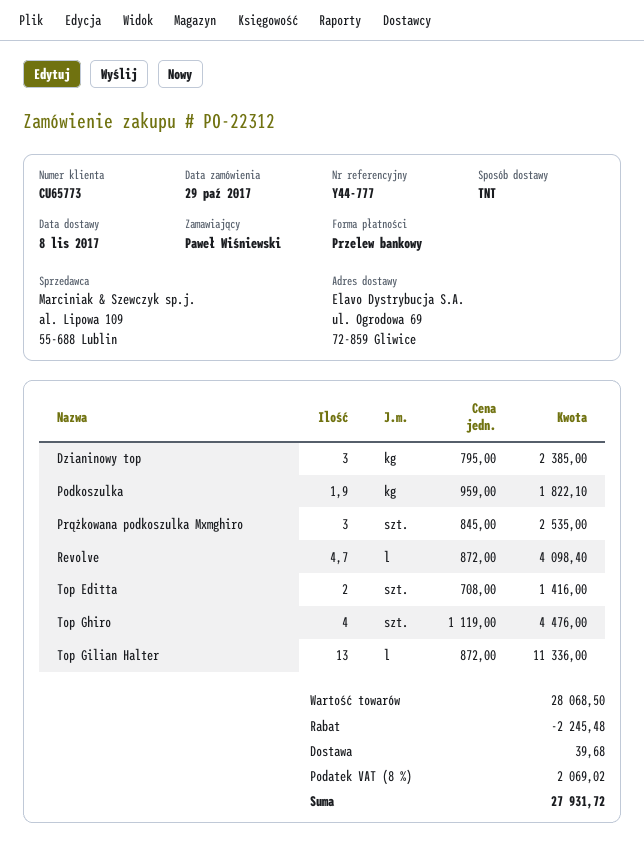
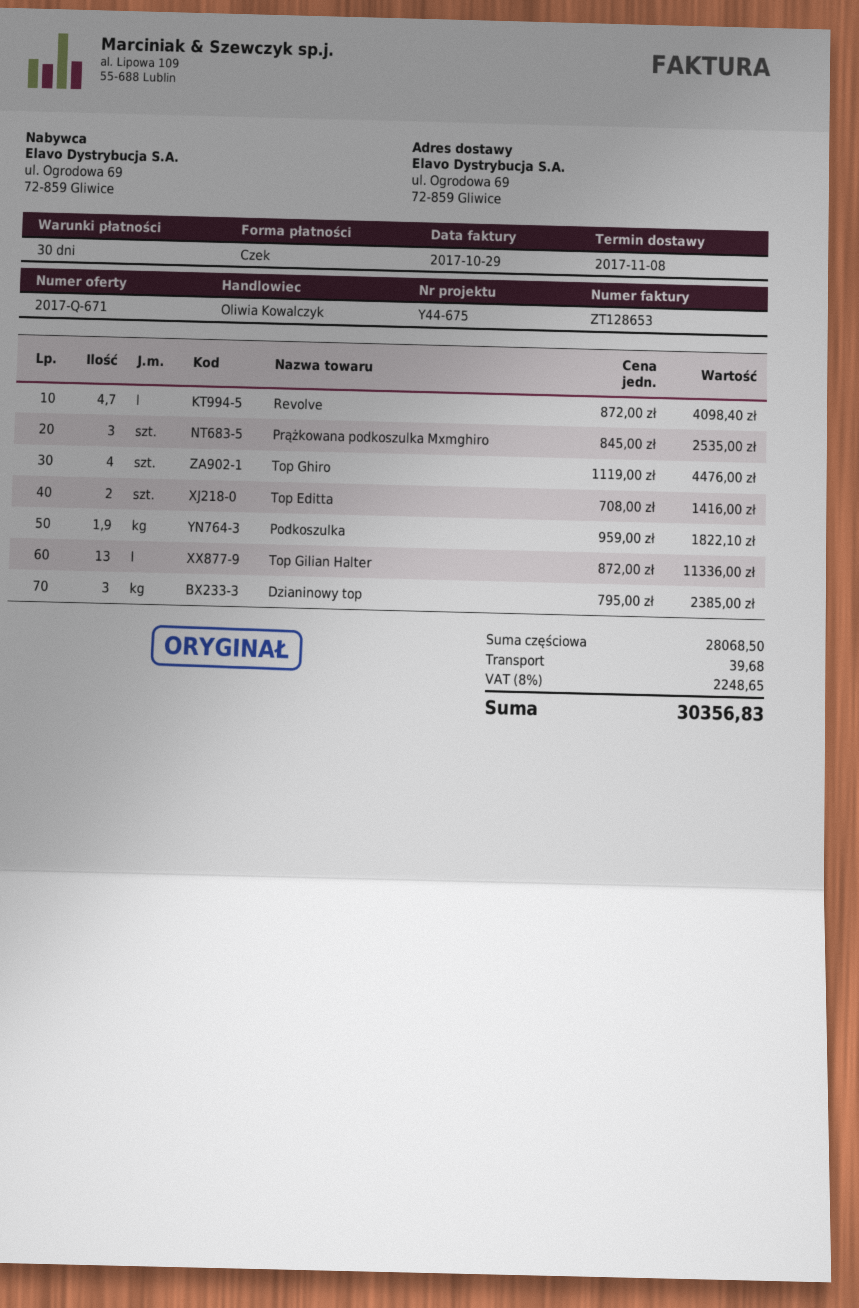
reference: Y44-777 -> Y44-675
payment method: bank transfer -> cheque
discount: 2245.48 -> none
tax: 8% = 2069.02 -> 8% = 2248.65
total: 27931.72 -> 30356.83

